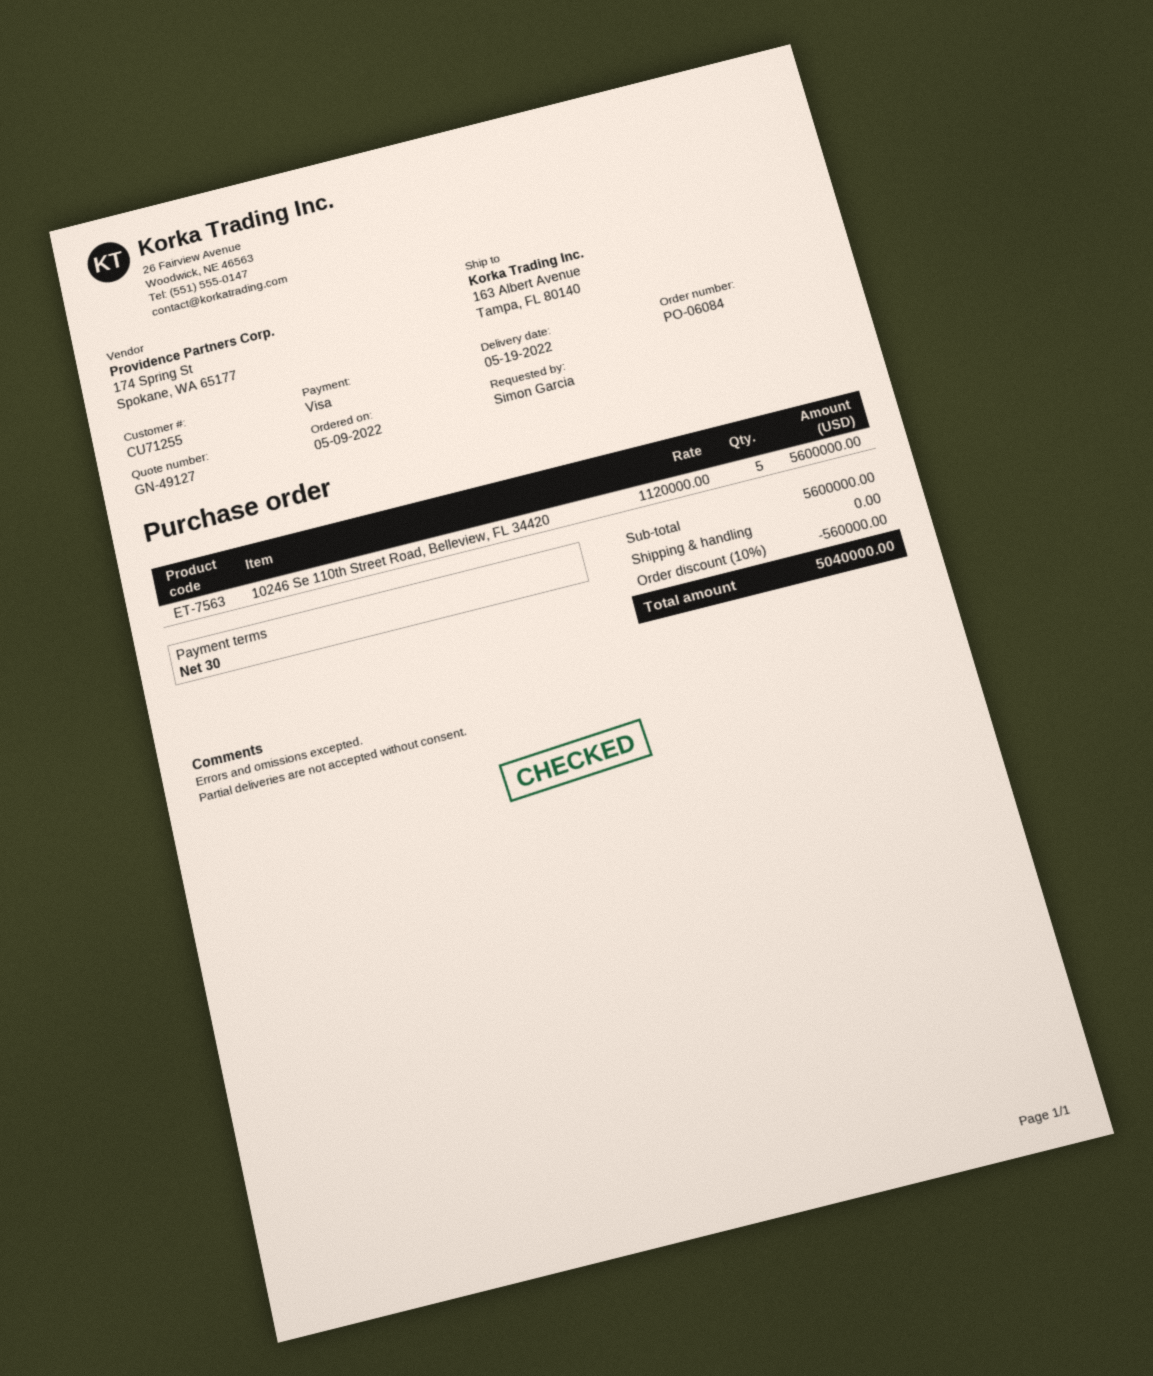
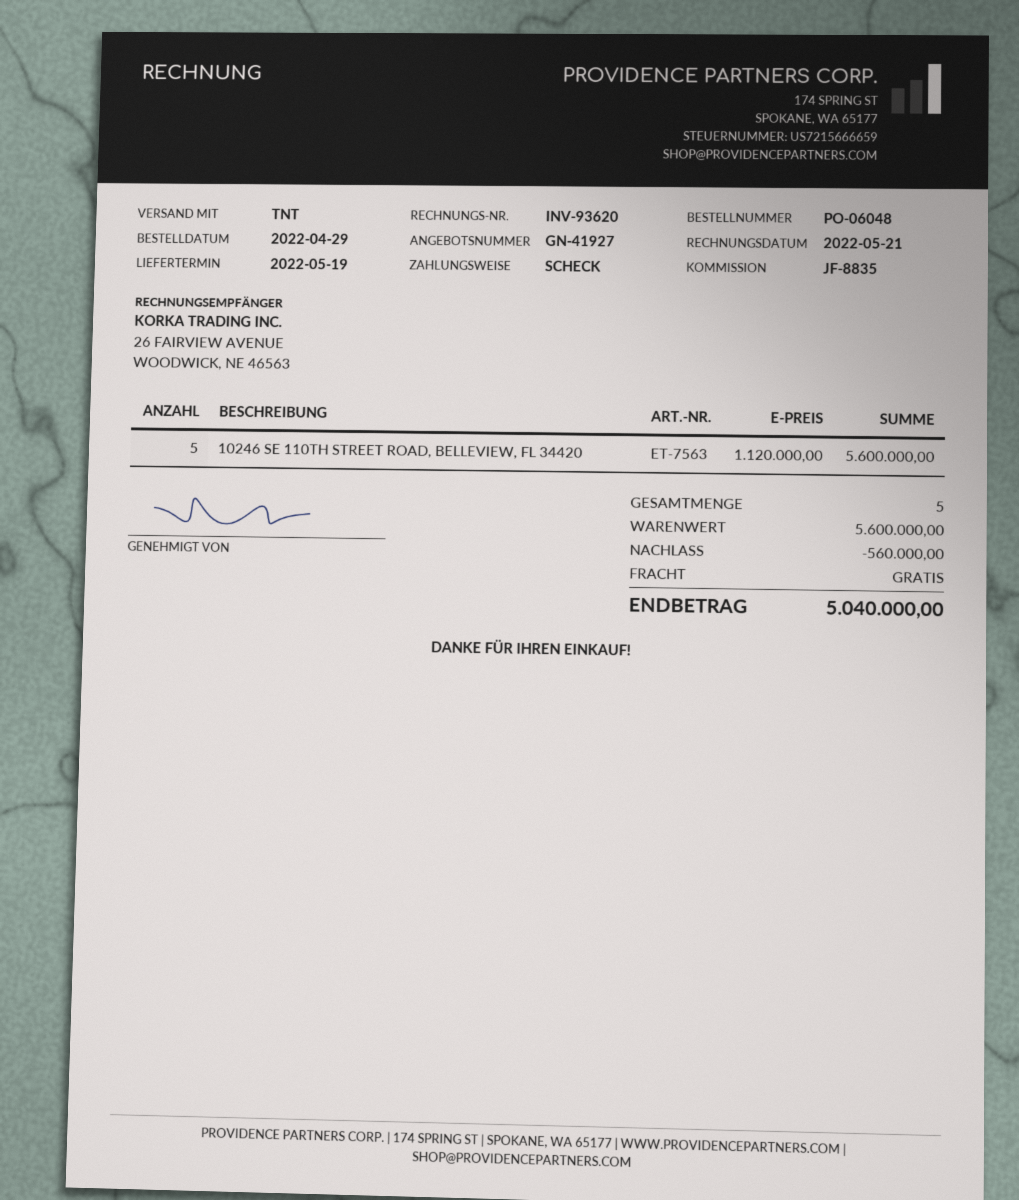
quote number: GN-49127 -> GN-41927
order number: PO-06084 -> PO-06048
order date: 2022-05-09 -> 2022-04-29
payment method: Visa -> cheque

